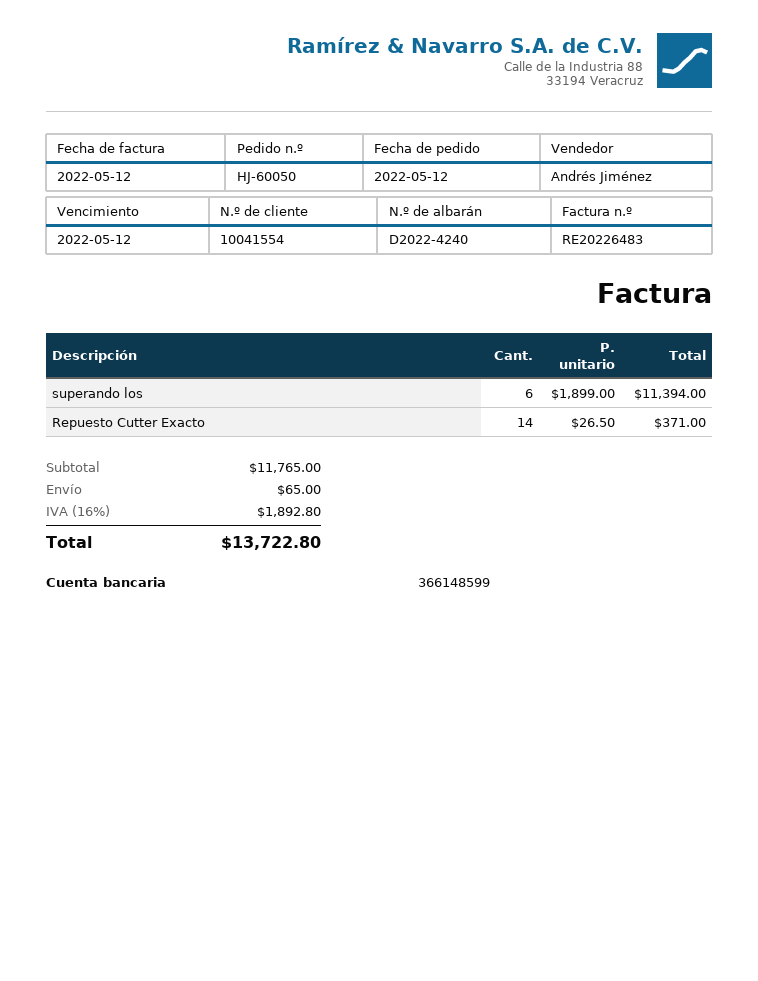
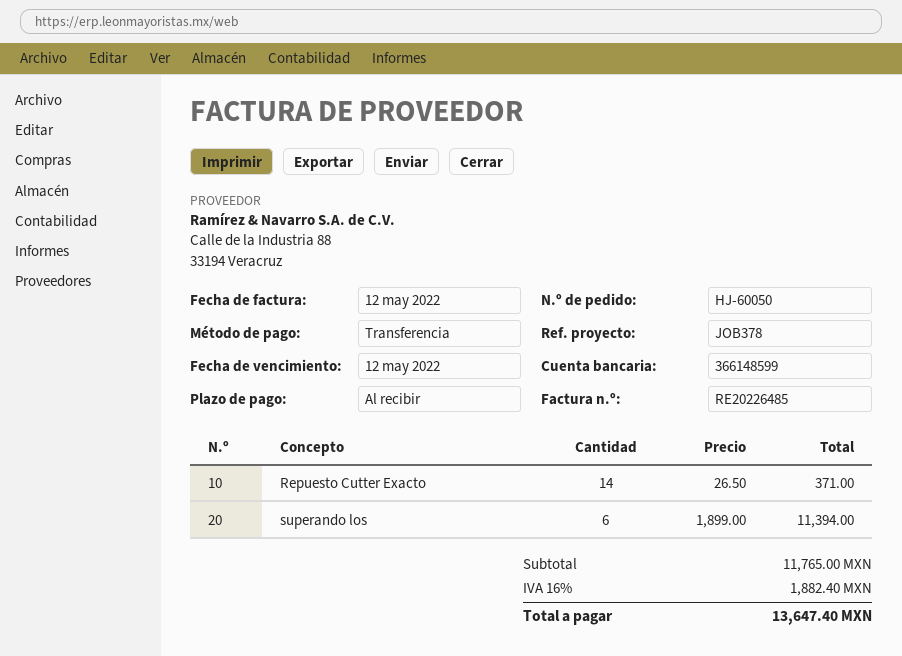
invoice number: RE20226483 -> RE20226485
shipping: 65.00 -> none
tax: 16% = 1892.80 -> 16% = 1882.40
total: 13722.80 -> 13647.40

